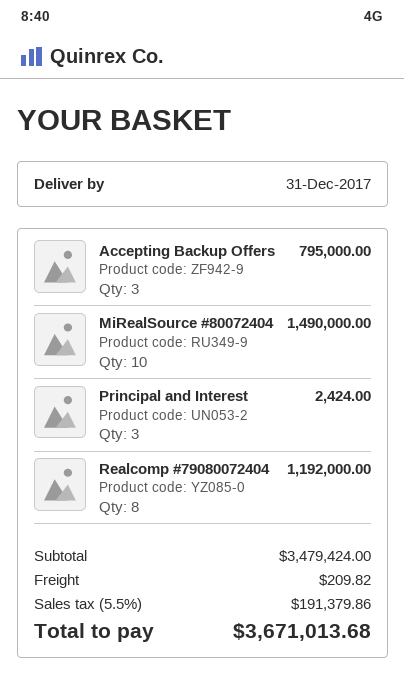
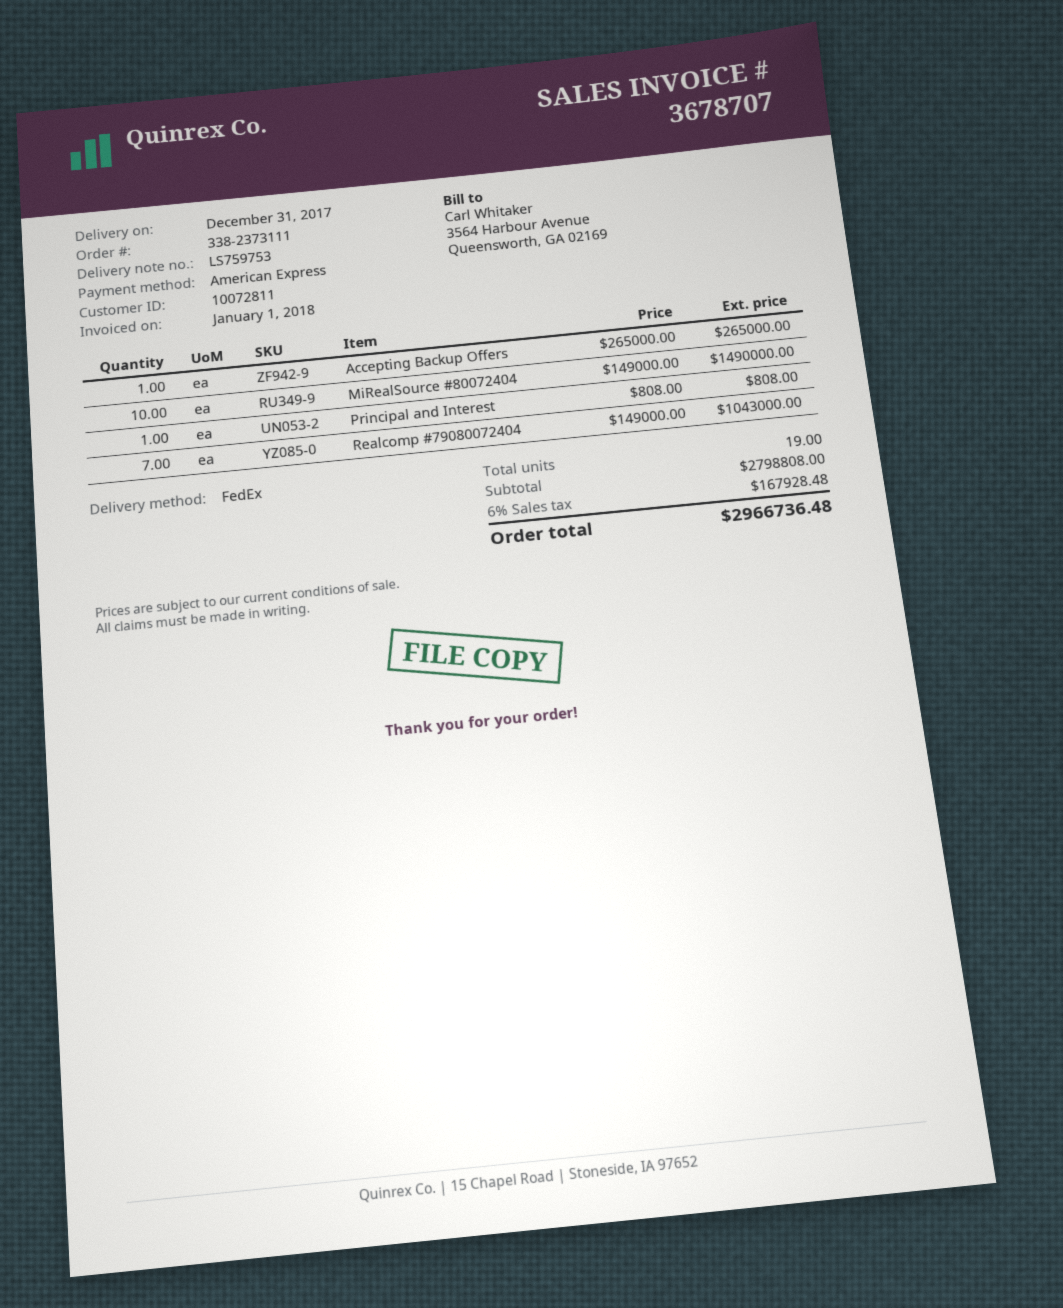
Accepting Backup Offers: 3 for 795000.00 -> 1 for 265000.00
Principal and Interest: 3 for 2424.00 -> 1 for 808.00
Realcomp #79080072404: 8 for 1192000.00 -> 7 for 1043000.00
subtotal: 3479424.00 -> 2798808.00
shipping: 209.82 -> none
tax: 5.5% = 191379.86 -> 6% = 167928.48
total: 3671013.68 -> 2966736.48

